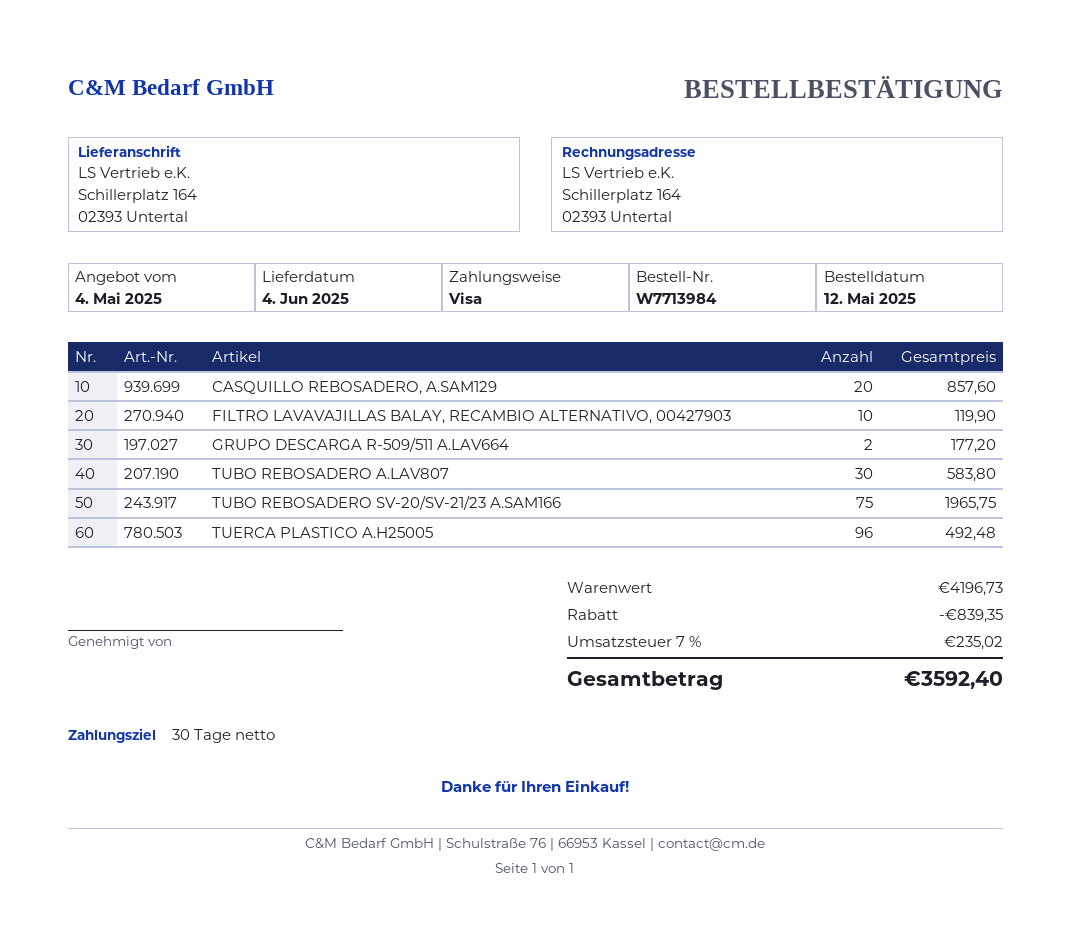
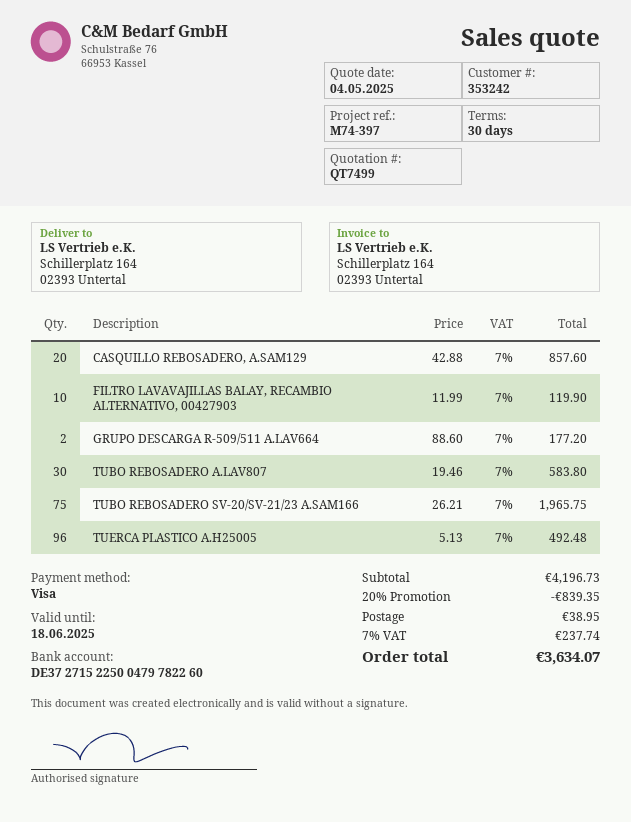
shipping: none -> 38.95
tax: 7% = 235.02 -> 7% = 237.74
total: 3592.40 -> 3634.07

